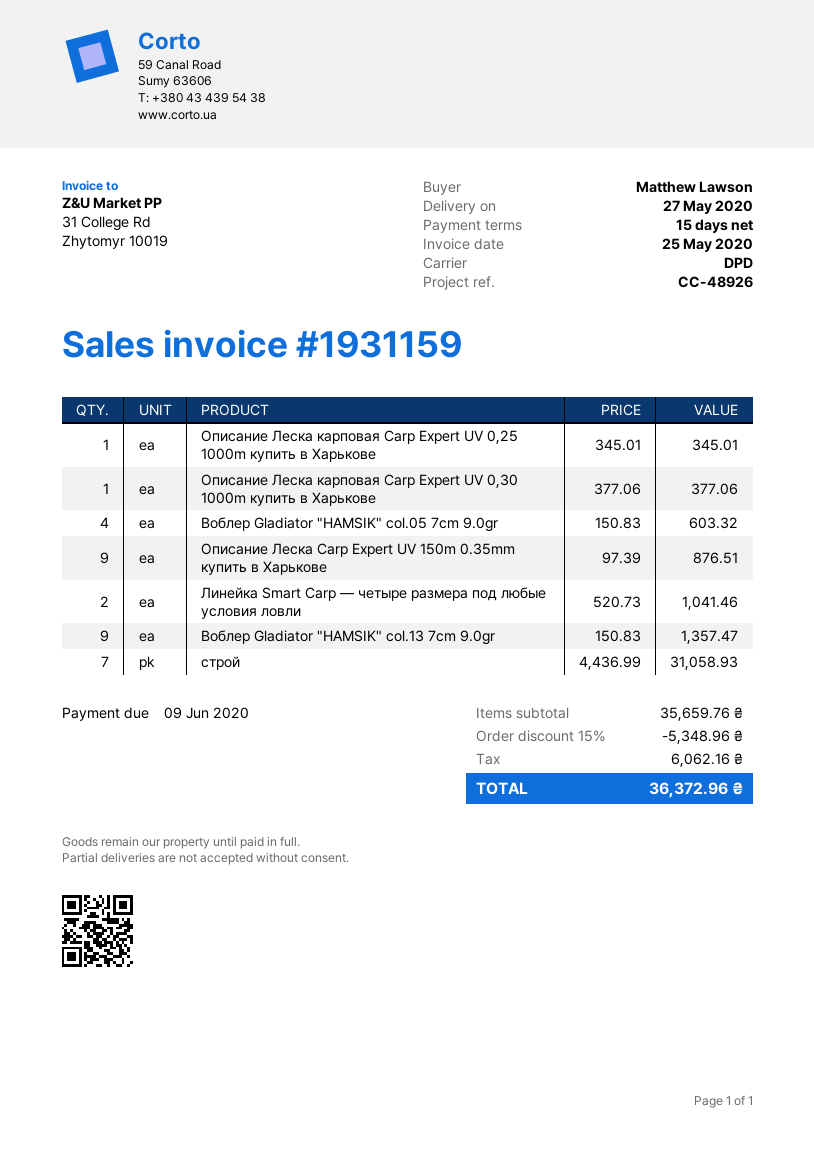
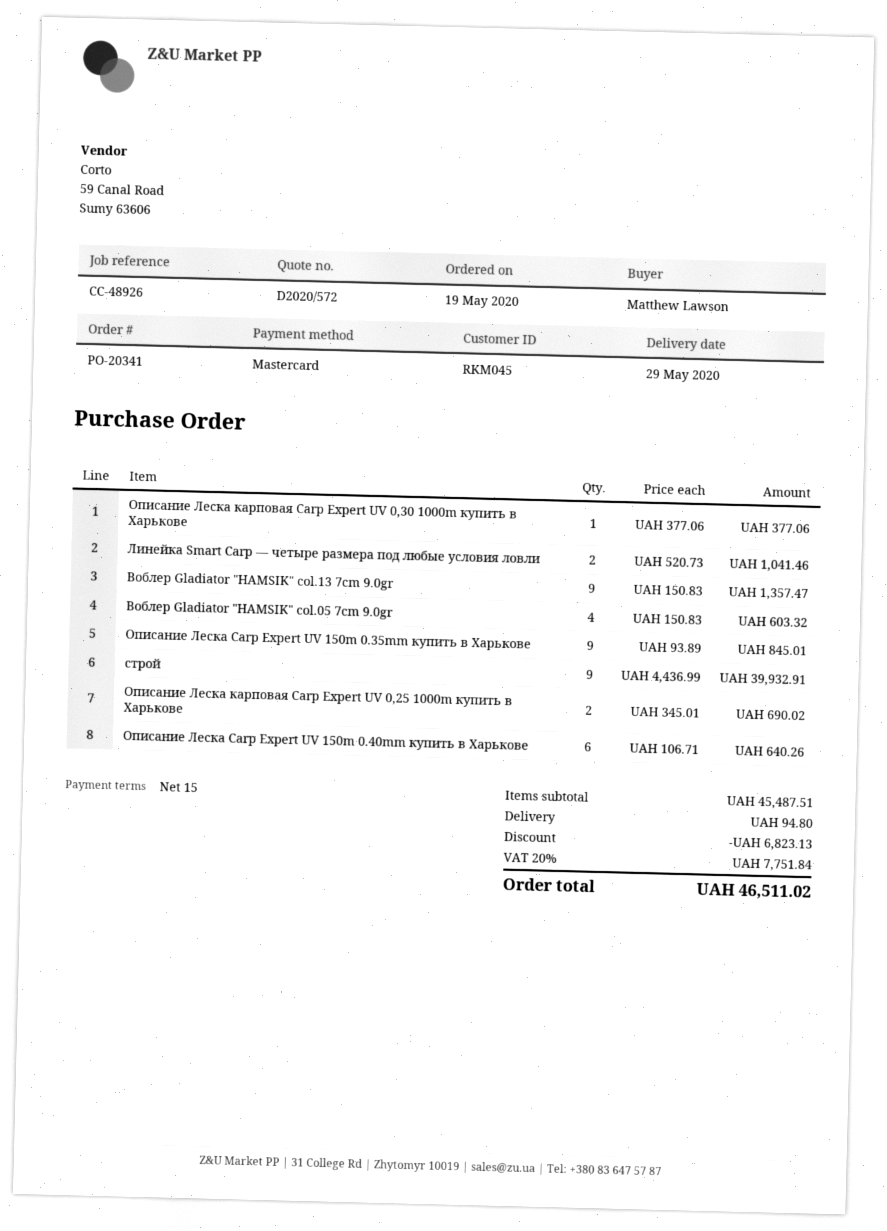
delivery date: 2020-05-27 -> 2020-05-29
Описание Леска карповая Carp Expert UV 0,25 1000m купить в Харькове: 1 x 345.01 = 345.01 -> 2 x 345.01 = 690.02
Описание Леска Carp Expert UV 150m 0.35mm купить в Харькове: 9 x 97.39 = 876.51 -> 9 x 93.89 = 845.01
строй: 7 x 4436.99 = 31058.93 -> 9 x 4436.99 = 39932.91
Описание Леска Carp Expert UV 150m 0.40mm купить в Харькове: none -> 6 x 106.71 = 640.26
subtotal: 35659.76 -> 45487.51
discount: 5348.96 -> 6823.13
shipping: none -> 94.80
tax: 6062.16 -> 7751.84
total: 36372.96 -> 46511.02

